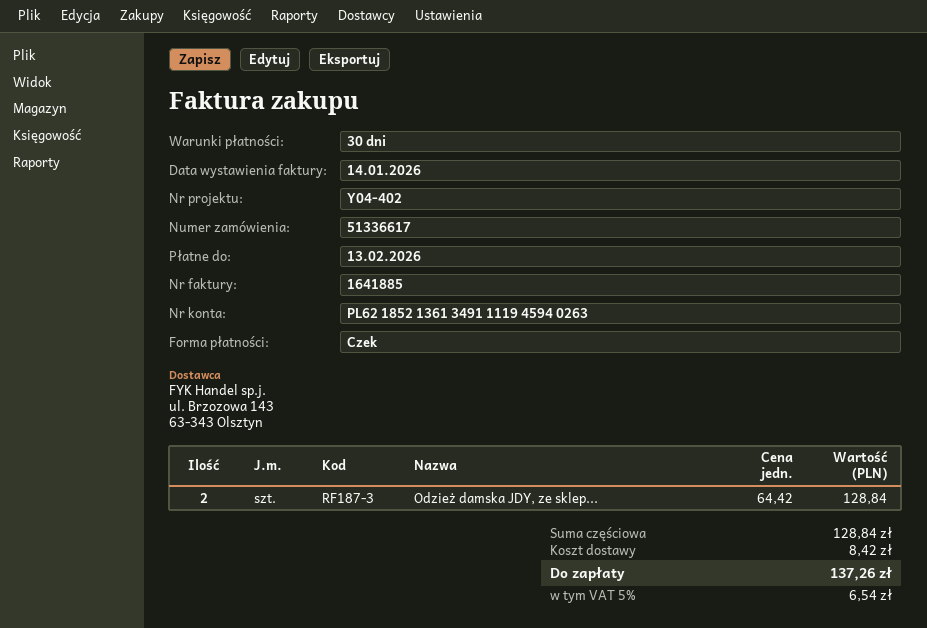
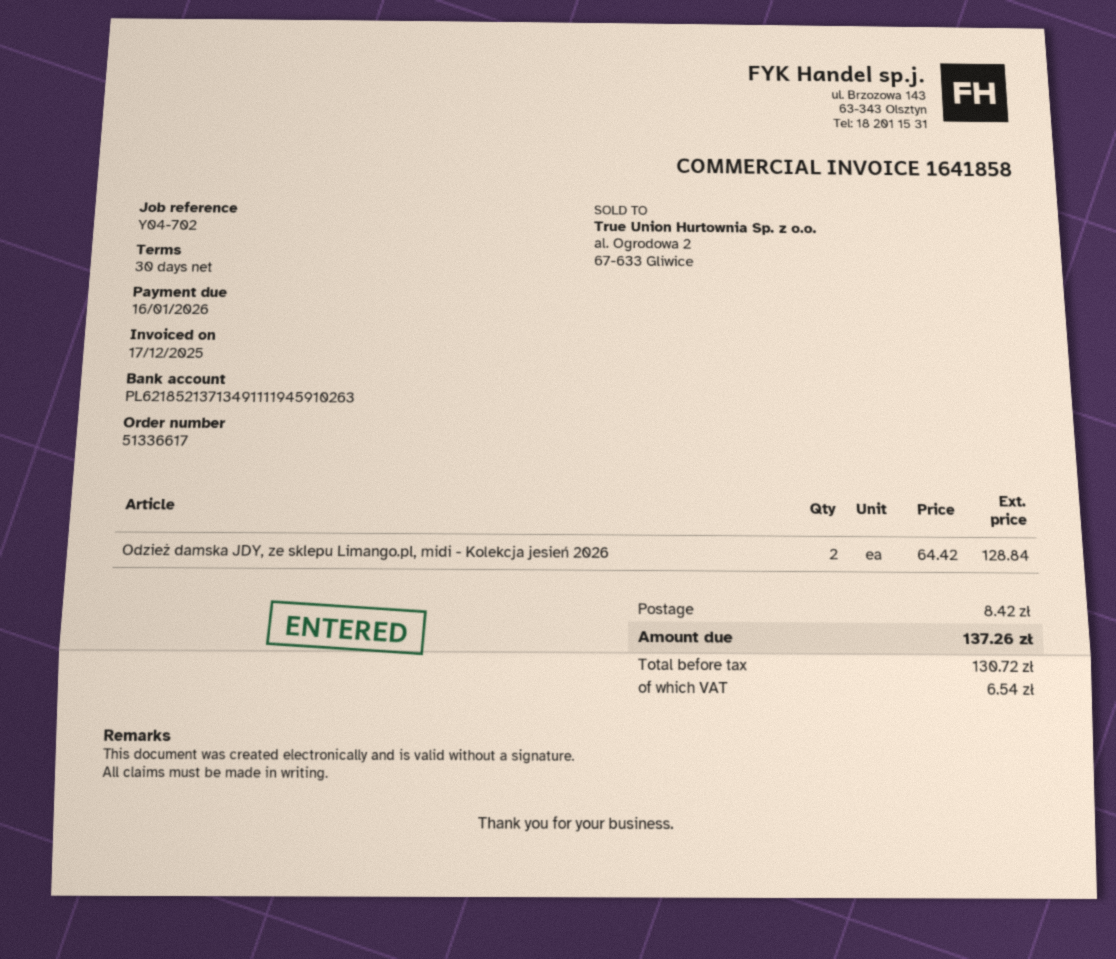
invoice number: 1641885 -> 1641858
invoice date: 2026-01-14 -> 2025-12-17
due date: 2026-02-13 -> 2026-01-16
reference: Y04-402 -> Y04-702
bank account: PL62185213613491111945940263 -> PL62185213713491111945910263

